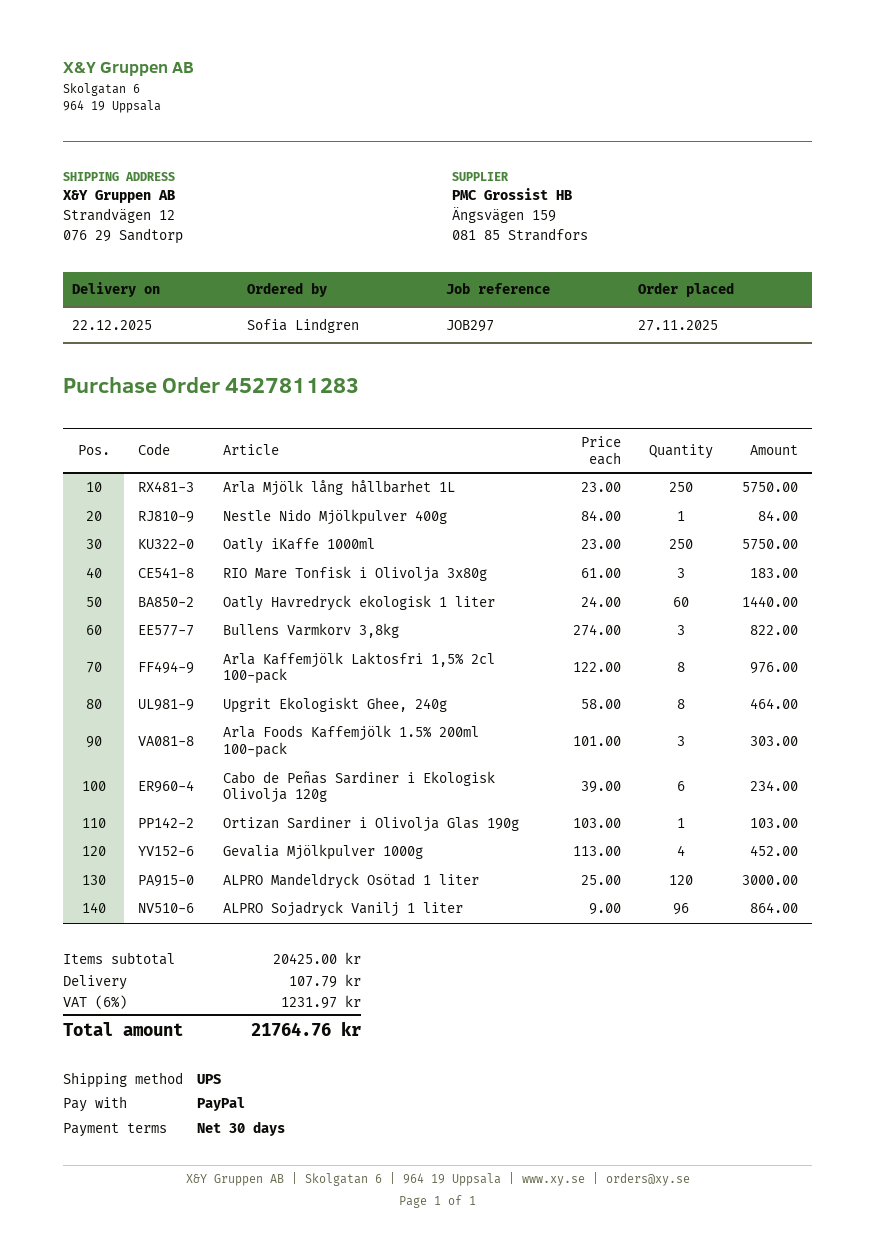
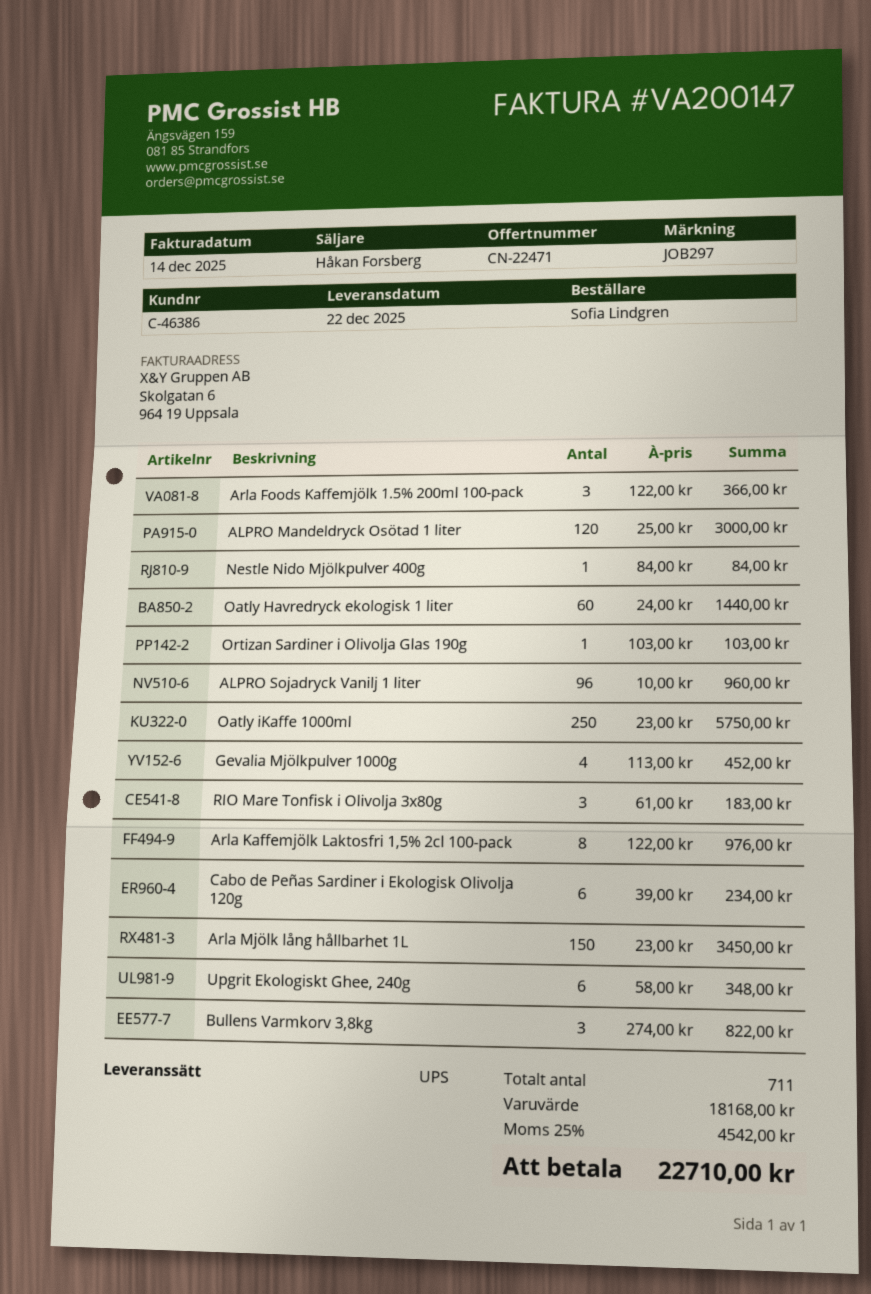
Arla Mjölk lång hållbarhet 1L: 250 x 23.00 = 5750.00 -> 150 x 23.00 = 3450.00
Upgrit Ekologiskt Ghee, 240g: 8 x 58.00 = 464.00 -> 6 x 58.00 = 348.00
Arla Foods Kaffemjölk 1.5% 200ml 100-pack: 3 x 101.00 = 303.00 -> 3 x 122.00 = 366.00
ALPRO Sojadryck Vanilj 1 liter: 96 x 9.00 = 864.00 -> 96 x 10.00 = 960.00
subtotal: 20425.00 -> 18168.00
shipping: 107.79 -> none
tax: 6% = 1231.97 -> 25% = 4542.00
total: 21764.76 -> 22710.00

